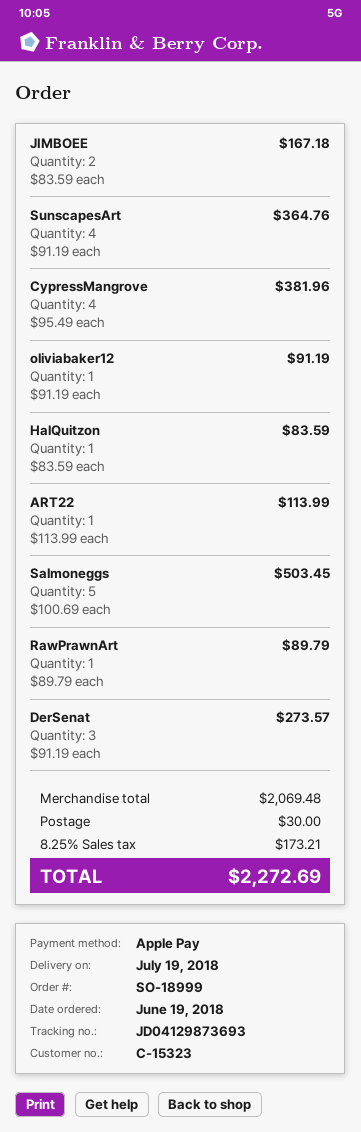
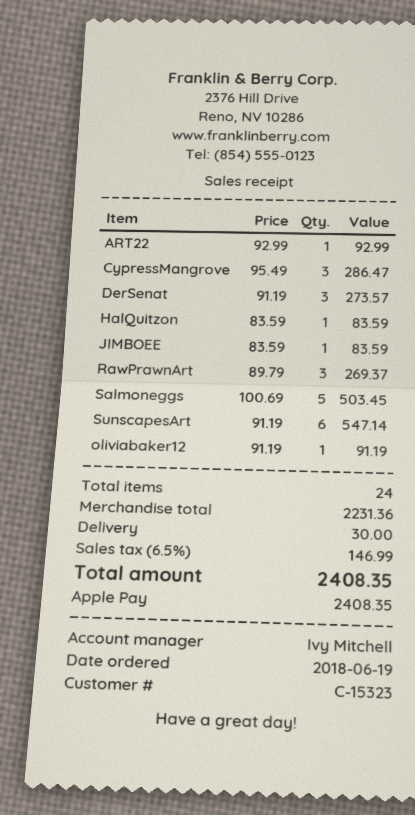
JIMBOEE: 2 x 83.59 = 167.18 -> 1 x 83.59 = 83.59
SunscapesArt: 4 x 91.19 = 364.76 -> 6 x 91.19 = 547.14
CypressMangrove: 4 x 95.49 = 381.96 -> 3 x 95.49 = 286.47
ART22: 1 x 113.99 = 113.99 -> 1 x 92.99 = 92.99
RawPrawnArt: 1 x 89.79 = 89.79 -> 3 x 89.79 = 269.37
subtotal: 2069.48 -> 2231.36
tax: 8.25% = 173.21 -> 6.5% = 146.99
total: 2272.69 -> 2408.35

